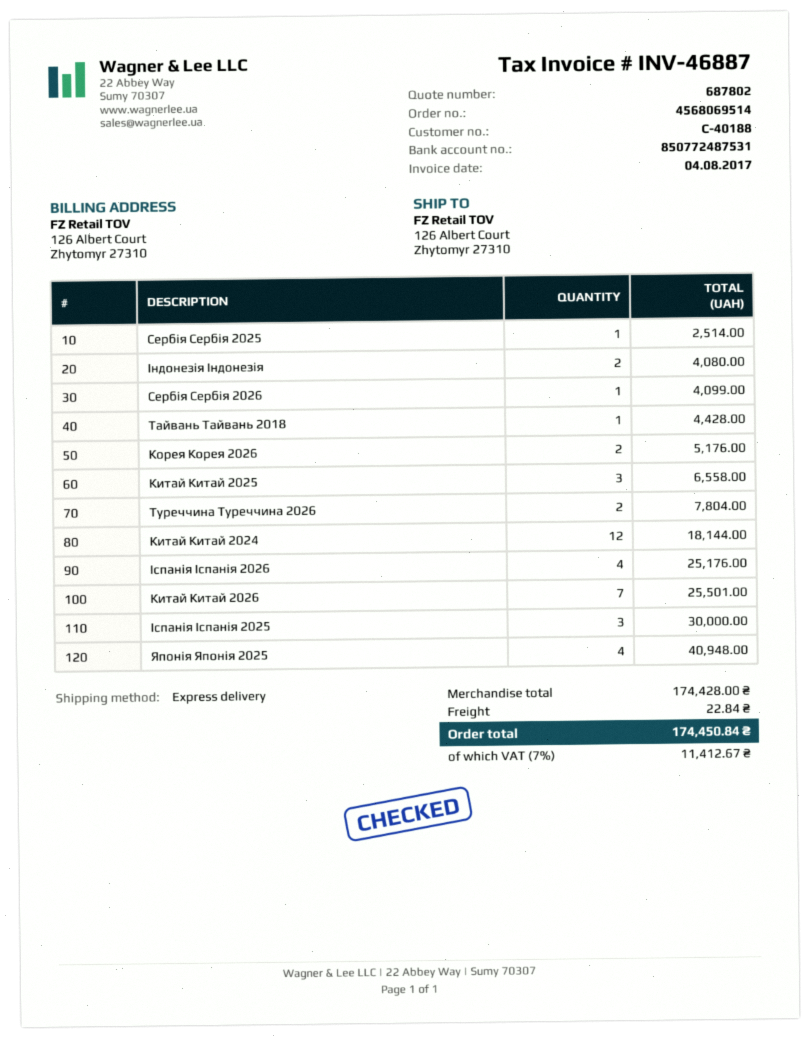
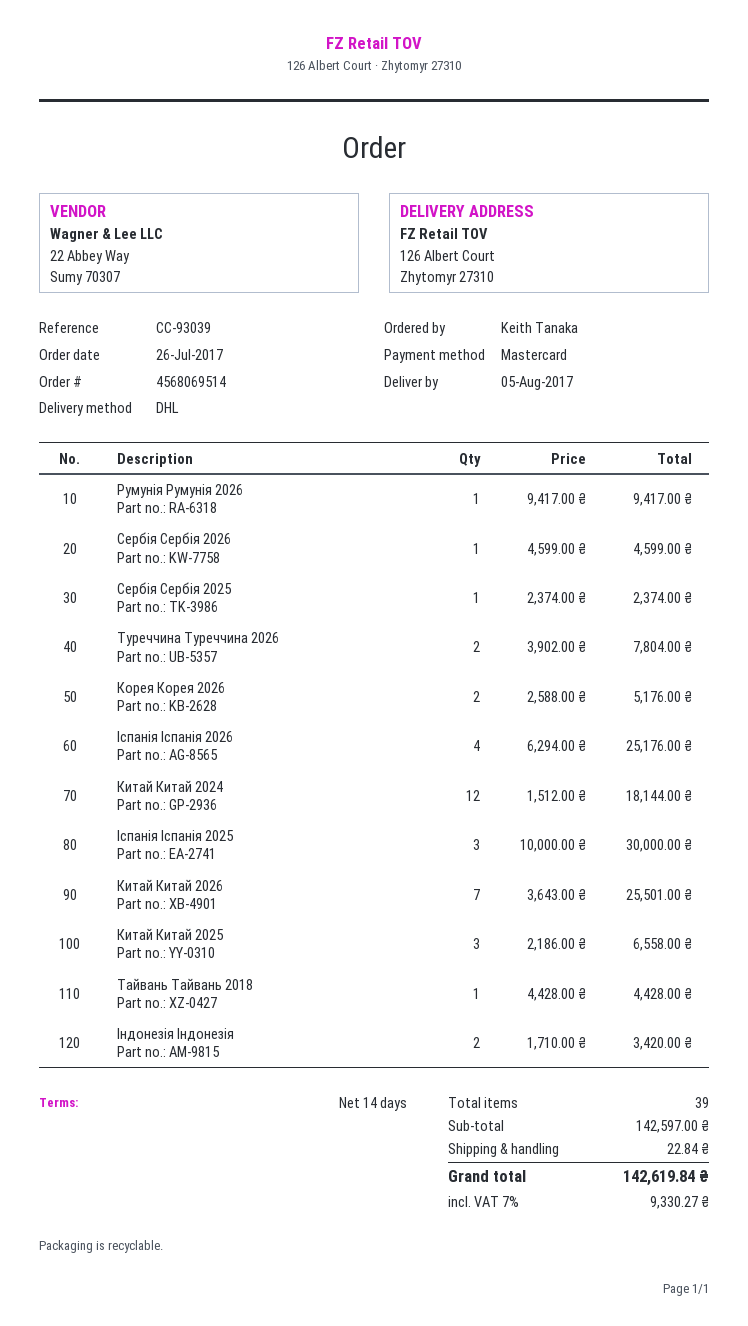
shipping method: express -> DHL
Сербія Сербія 2025: 1 for 2514.00 -> 1 for 2374.00
Індонезія Індонезія: 2 for 4080.00 -> 2 for 3420.00
Сербія Сербія 2026: 1 for 4099.00 -> 1 for 4599.00
Японія Японія 2025: 4 for 40948.00 -> none
Румунія Румунія 2026: none -> 1 for 9417.00
subtotal: 174428.00 -> 142597.00
tax: 7% = 11412.67 -> 7% = 9330.27
total: 174450.84 -> 142619.84

